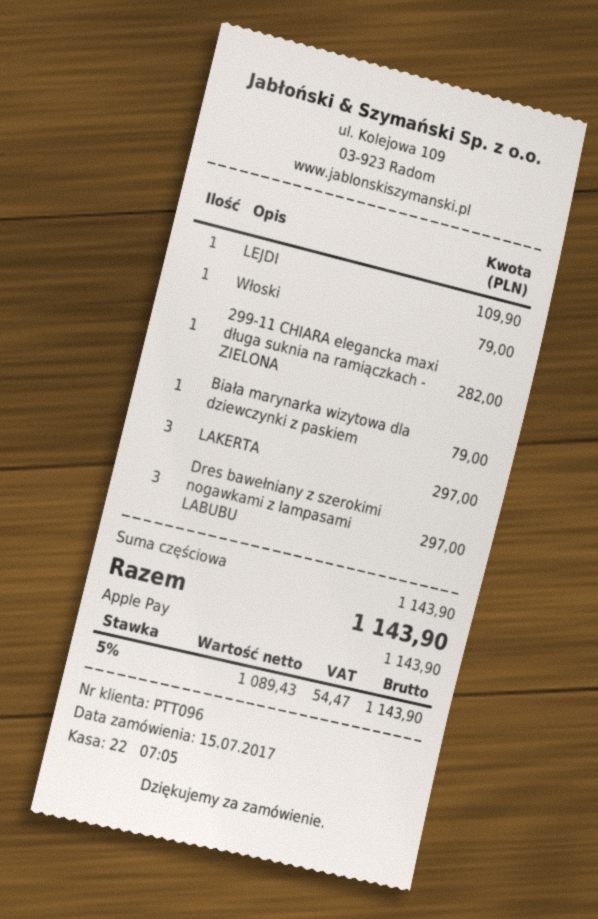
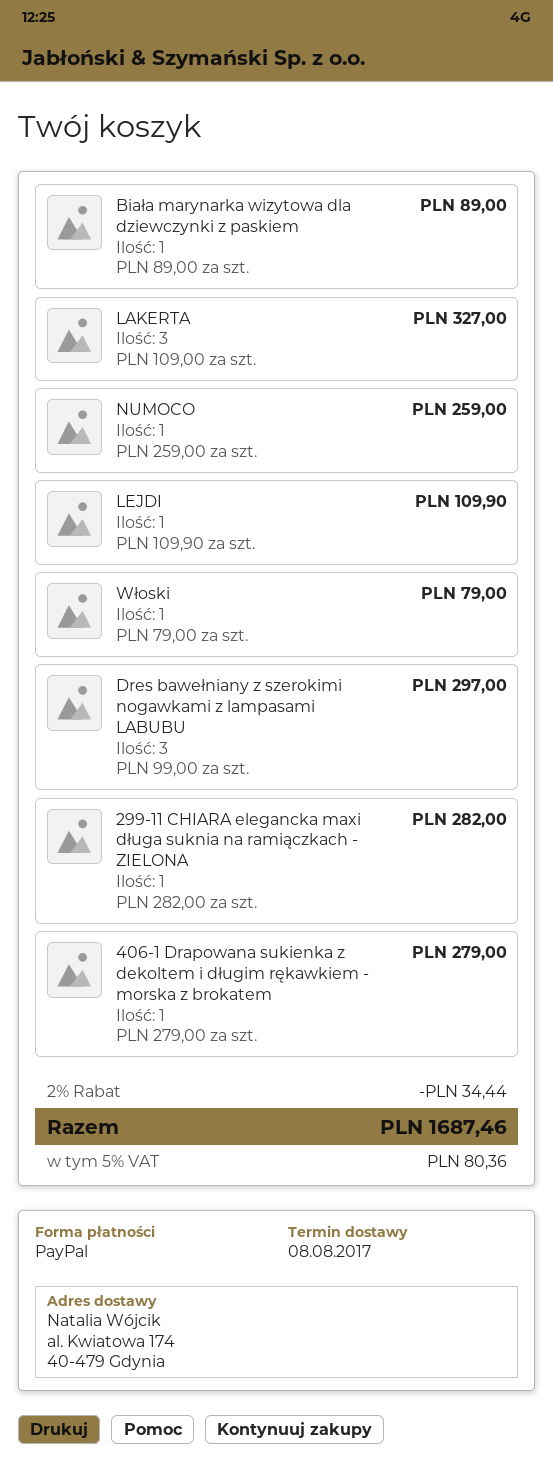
payment method: Apple Pay -> PayPal
Biała marynarka wizytowa dla dziewczynki z paskiem: 1 for 79.00 -> 1 for 89.00
LAKERTA: 3 for 297.00 -> 3 for 327.00
NUMOCO: none -> 1 for 259.00
406-1 Drapowana sukienka z dekoltem i długim rękawkiem - morska z brokatem: none -> 1 for 279.00
discount: none -> 2% = 34.44
tax: 5% = 54.47 -> 5% = 80.36
total: 1143.90 -> 1687.46

